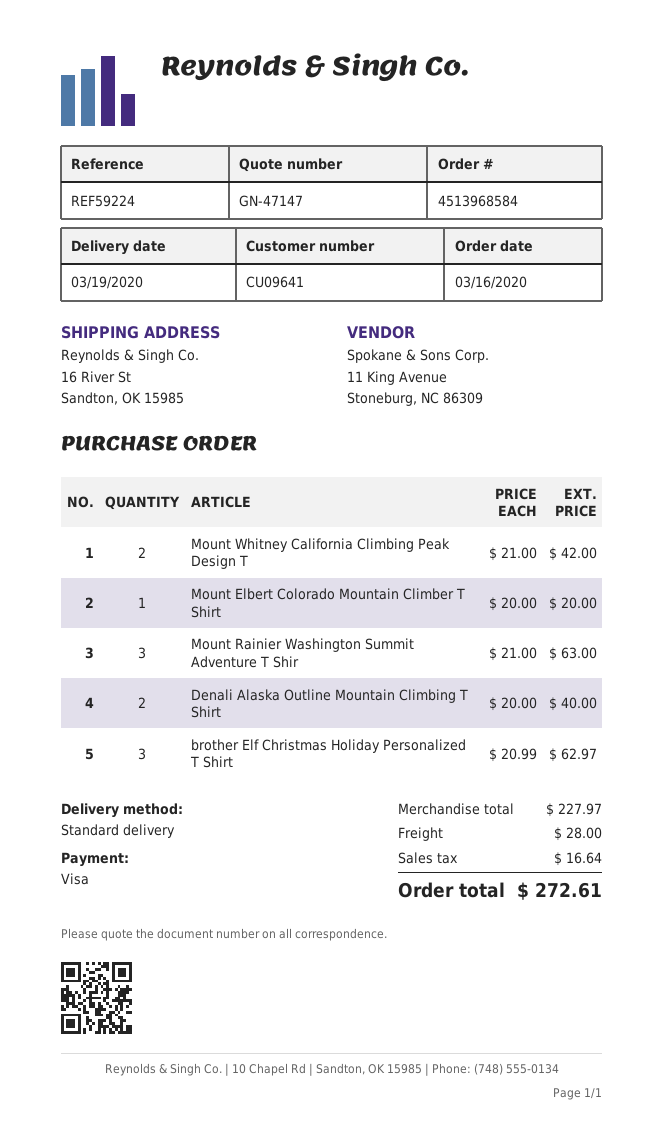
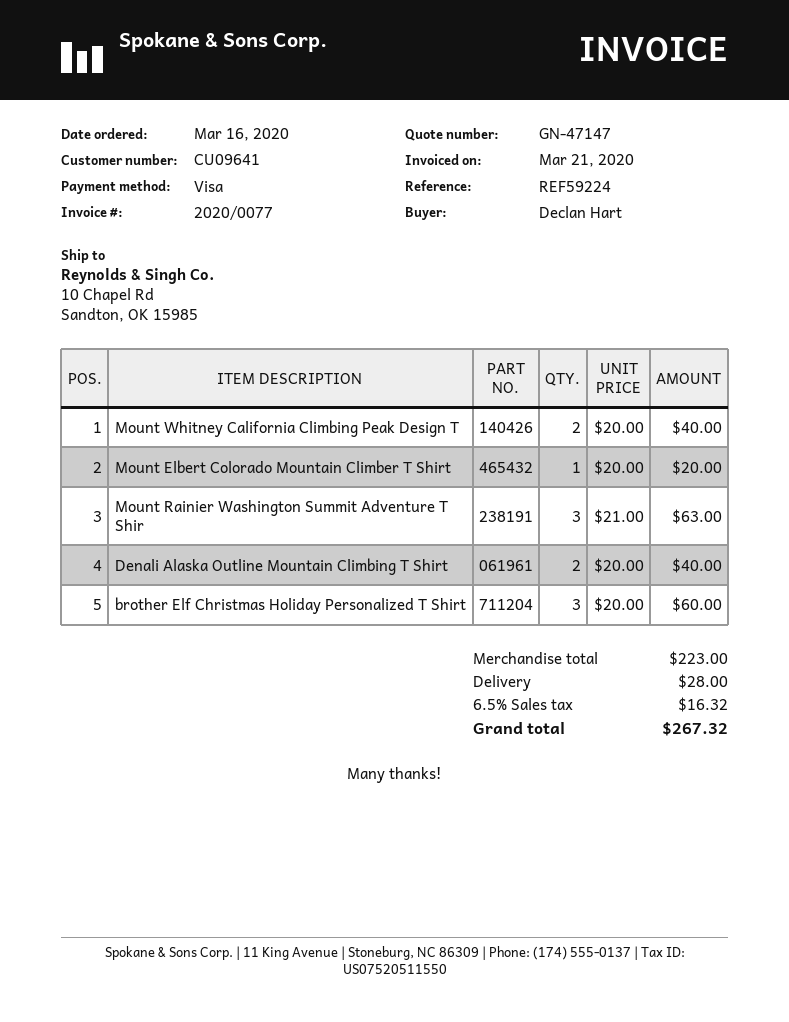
ship to: 16 River St, Sandton, OK 15985 -> 10 Chapel Rd, Sandton, OK 15985
Mount Whitney California Climbing Peak Design T: 2 x 21.00 = 42.00 -> 2 x 20.00 = 40.00
brother Elf Christmas Holiday Personalized T Shirt: 3 x 20.99 = 62.97 -> 3 x 20.00 = 60.00
subtotal: 227.97 -> 223.00
tax: 16.64 -> 16.32
total: 272.61 -> 267.32

